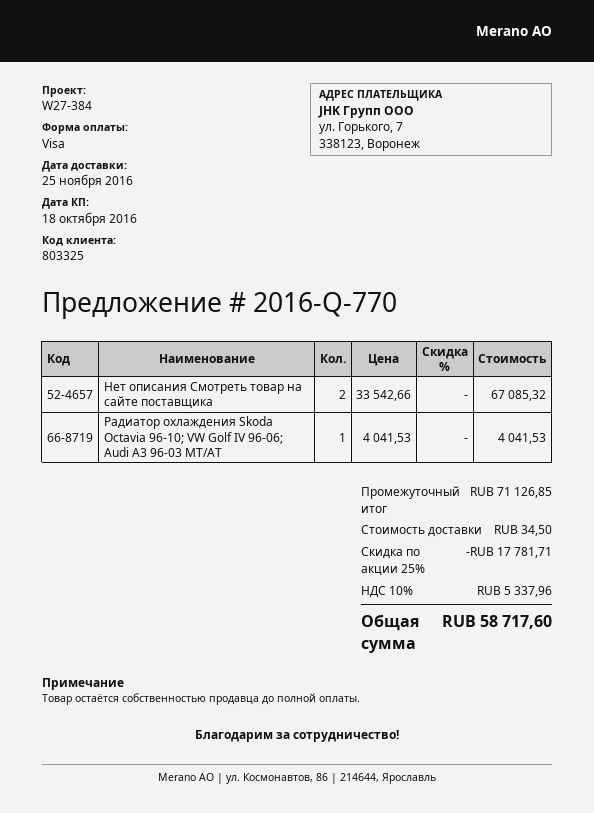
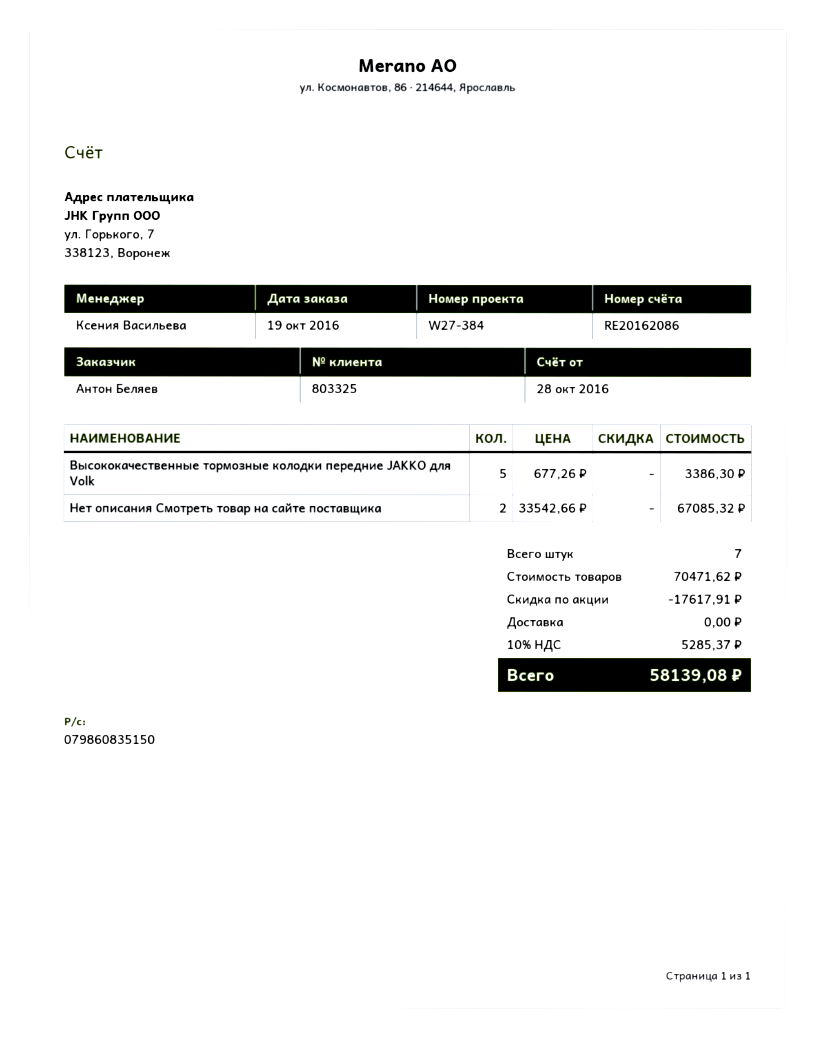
Радиатор охлаждения Skoda Octavia 96-10; VW Golf IV 96-06; Audi A3 96-03 MT/AT: 1 x 4041.53 = 4041.53 -> none
Высококачественные тормозные колодки передние JAKKO для Volk: none -> 5 x 677.26 = 3386.30
subtotal: 71126.85 -> 70471.62
discount: 17781.71 -> 17617.91
shipping: 34.50 -> 0.00
tax: 10% = 5337.96 -> 10% = 5285.37
total: 58717.60 -> 58139.08

